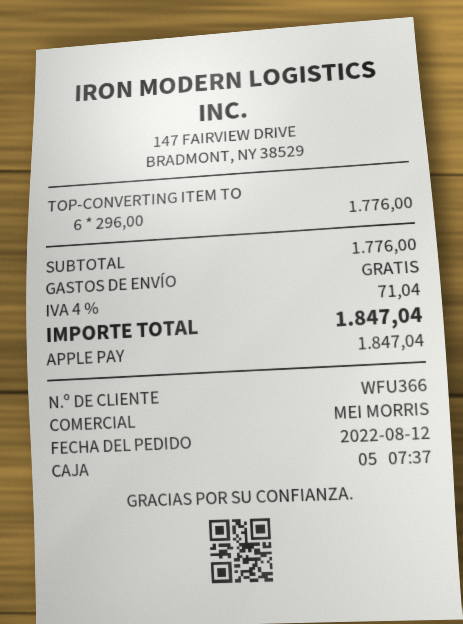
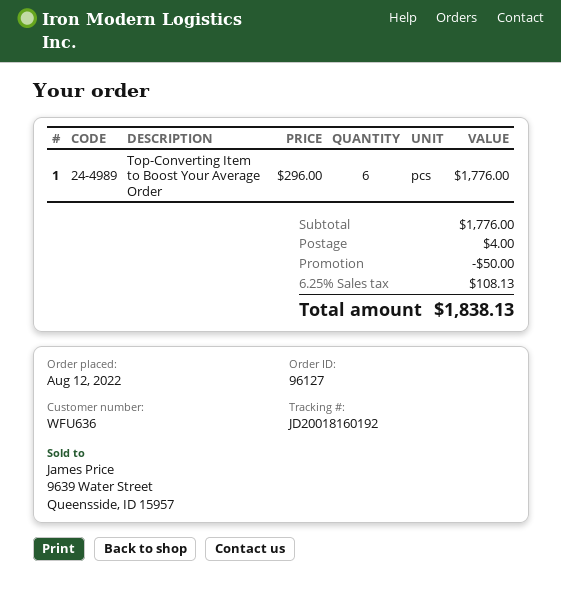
customer number: WFU366 -> WFU636
discount: none -> 50.00
shipping: 0.00 -> 4.00
tax: 4% = 71.04 -> 6.25% = 108.13
total: 1847.04 -> 1838.13

